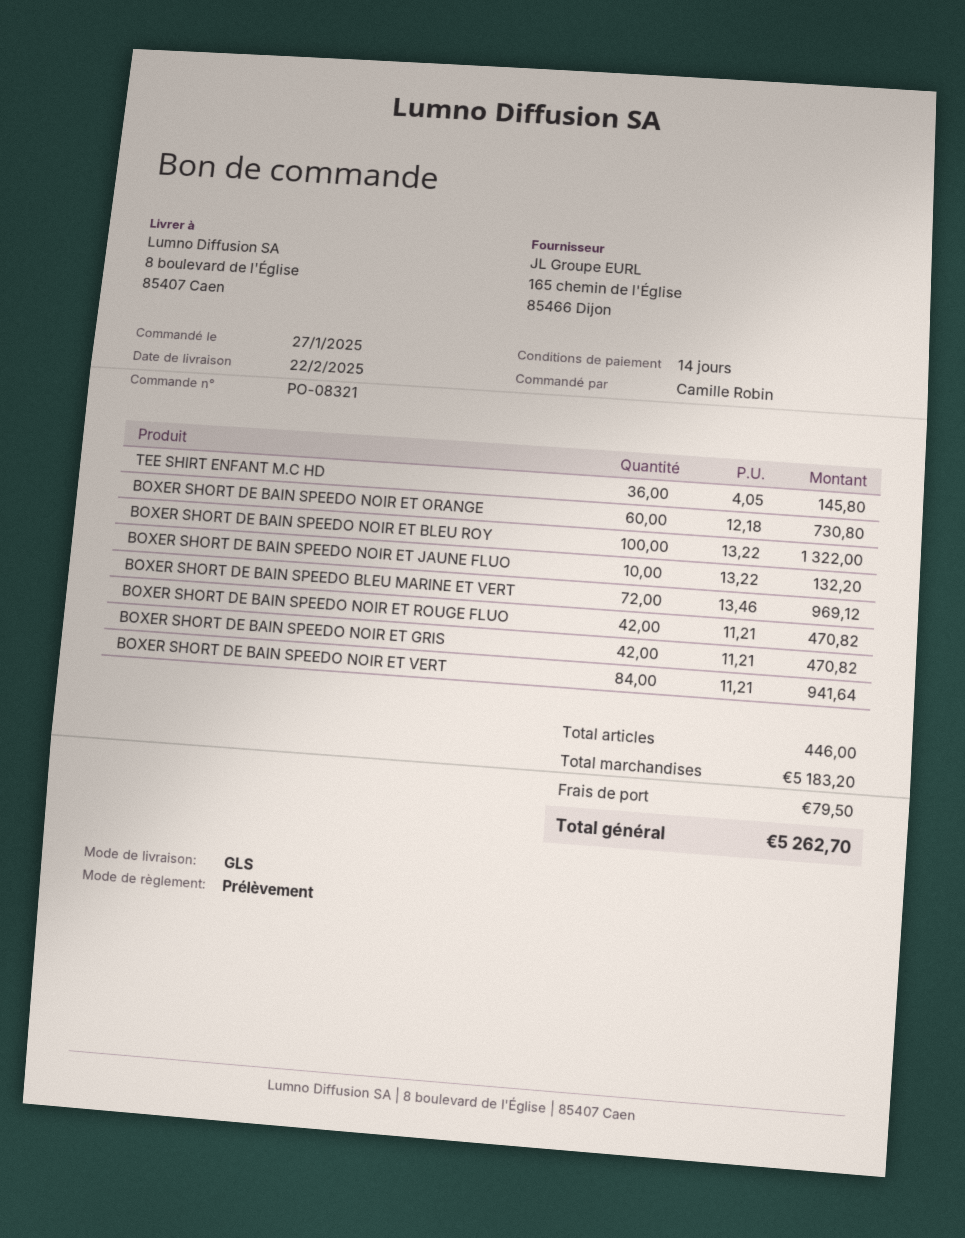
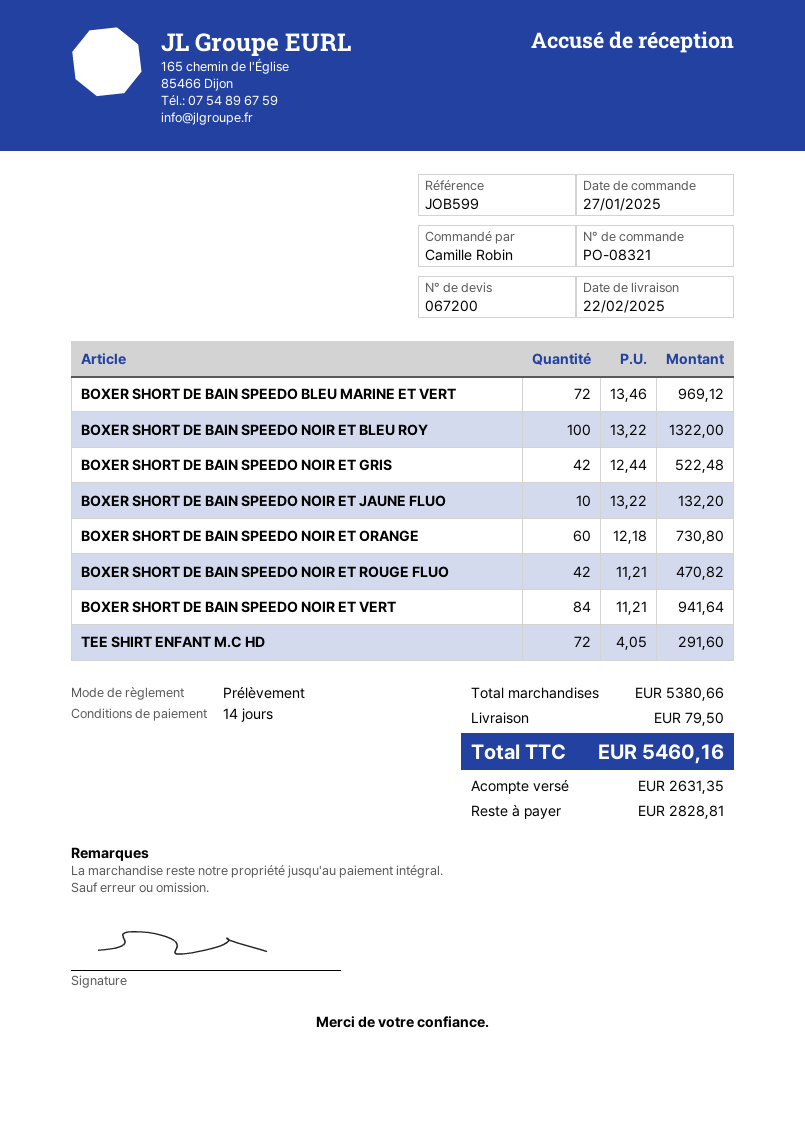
TEE SHIRT ENFANT M.C HD: 36 x 4.05 = 145.80 -> 72 x 4.05 = 291.60
BOXER SHORT DE BAIN SPEEDO NOIR ET GRIS: 42 x 11.21 = 470.82 -> 42 x 12.44 = 522.48
subtotal: 5183.20 -> 5380.66
total: 5262.70 -> 5460.16

